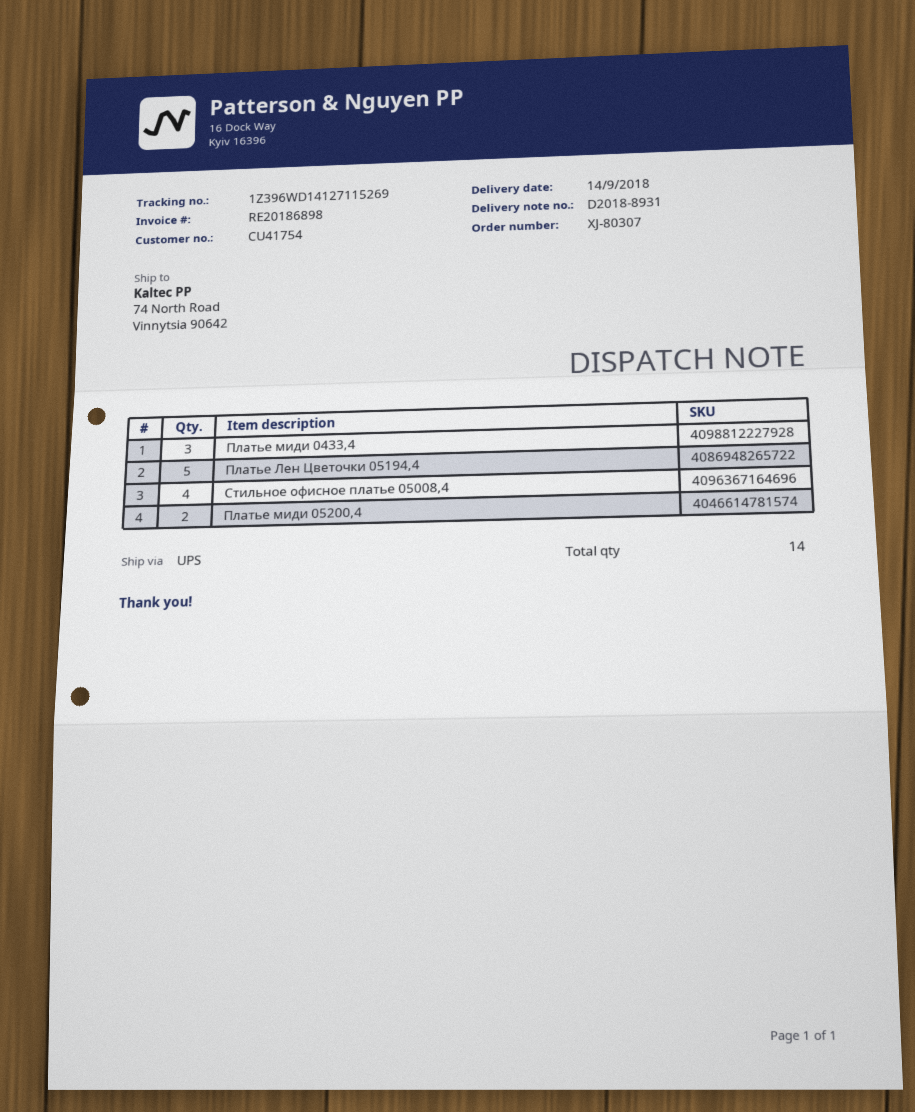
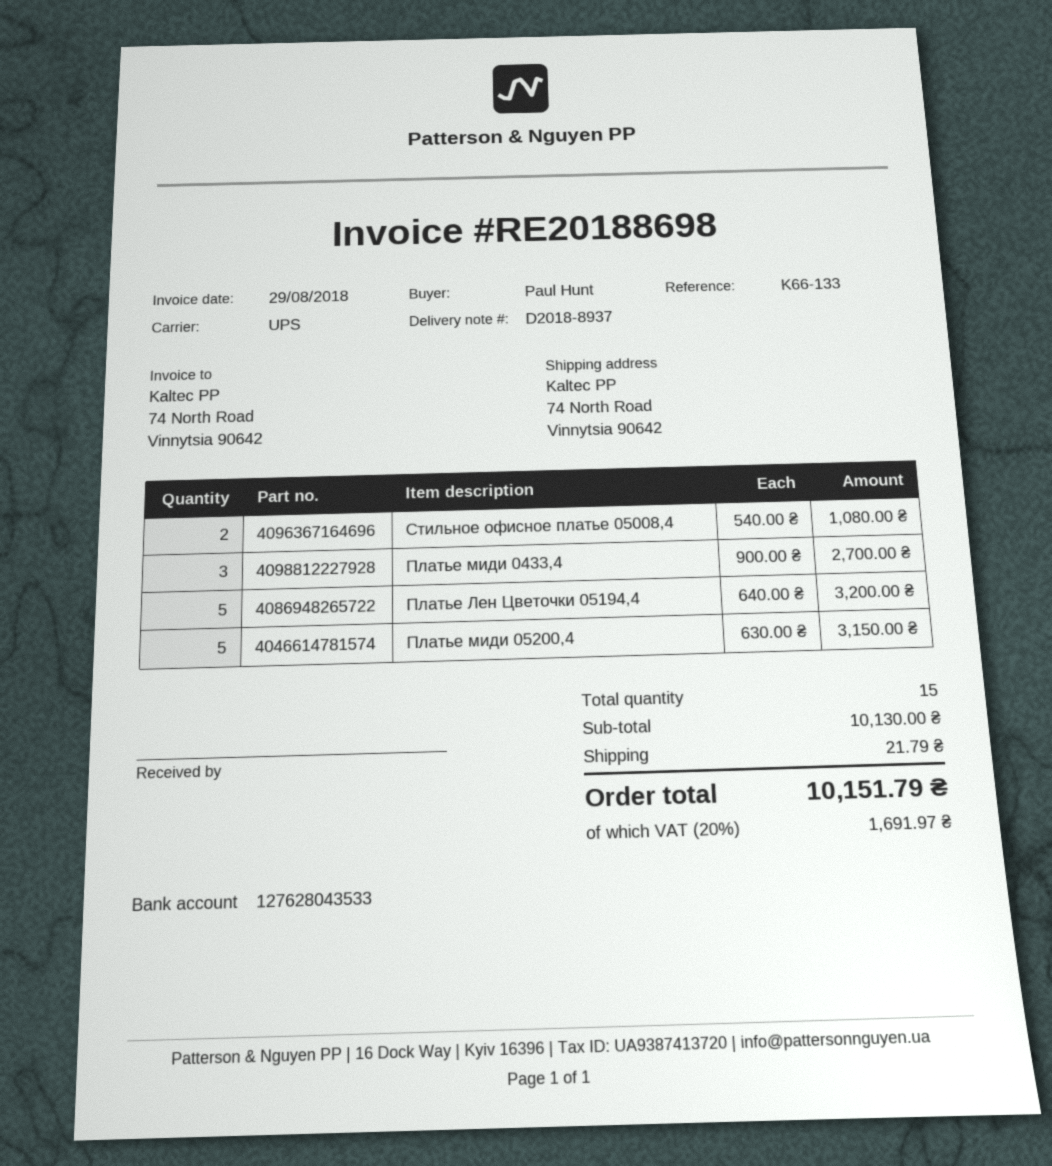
delivery note number: D2018-8931 -> D2018-8937
invoice number: RE20186898 -> RE20188698
Стильное офисное платье 05008,4: 4 -> 2
Платье миди 05200,4: 2 -> 5
total quantity: 14 -> 15

